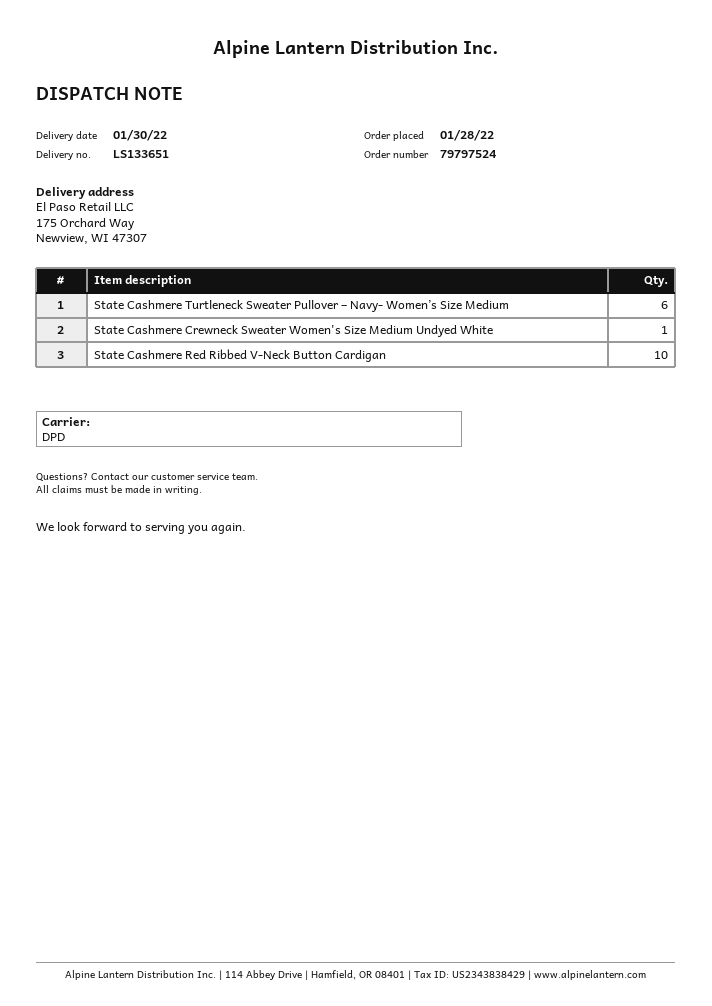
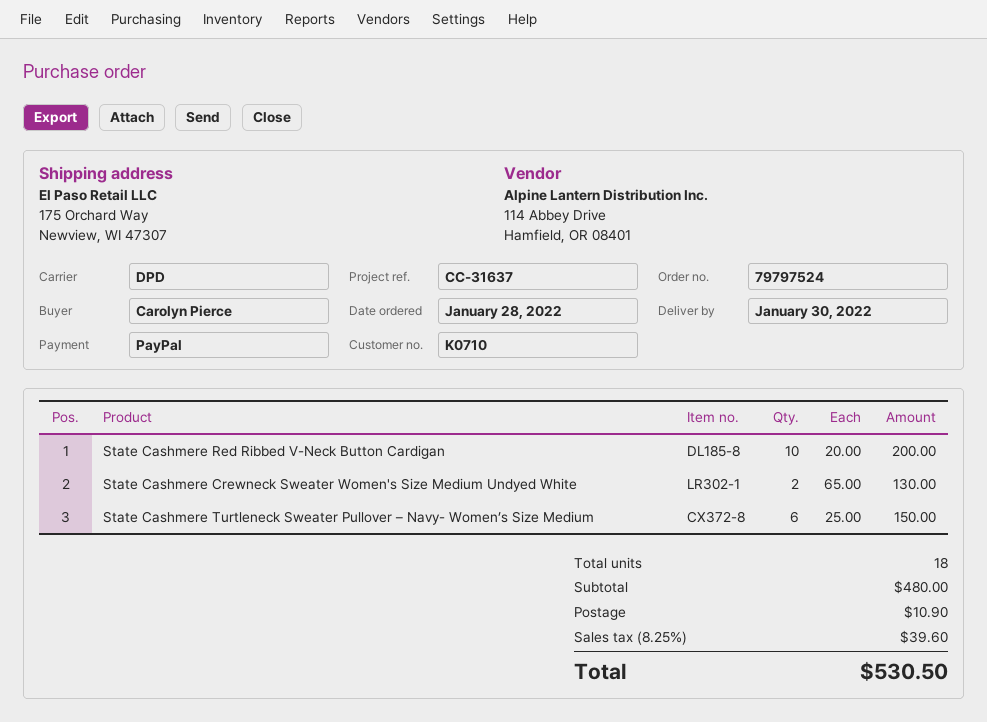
State Cashmere Crewneck Sweater Women's Size Medium Undyed White: 1 -> 2

